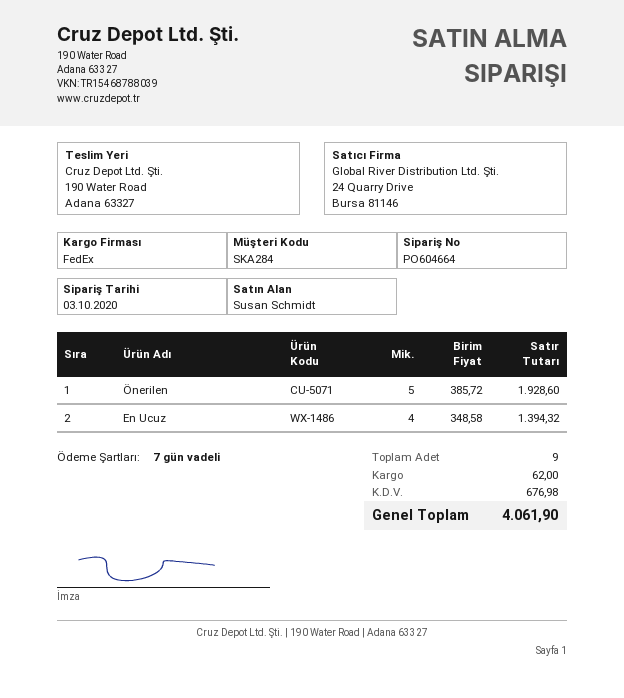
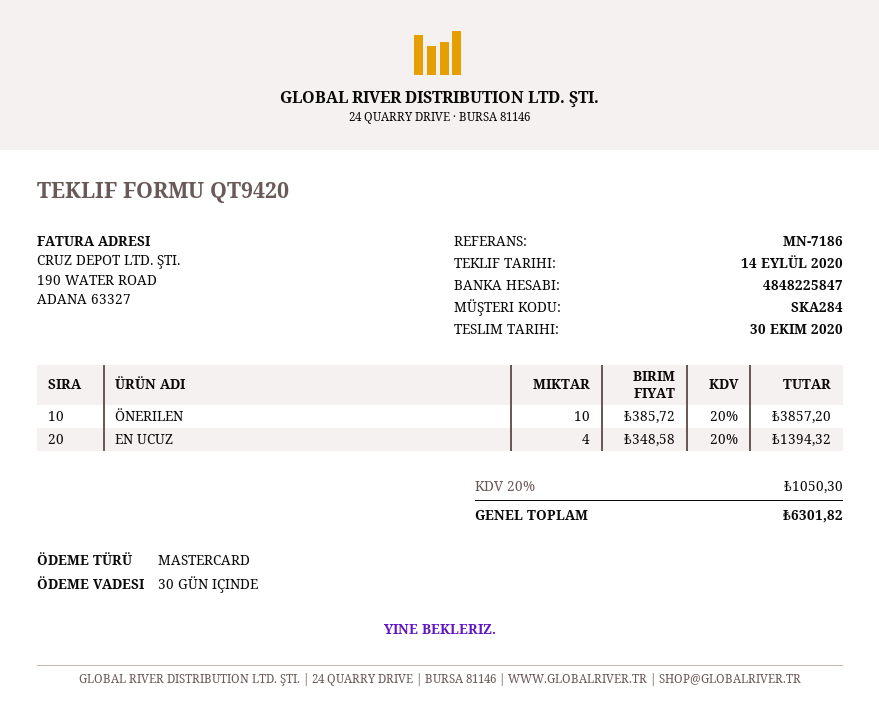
payment terms: 7 days -> 30 days
Önerilen: 5 x 385.72 = 1928.60 -> 10 x 385.72 = 3857.20
shipping: 62.00 -> none
tax: 676.98 -> 1050.30
total: 4061.90 -> 6301.82

